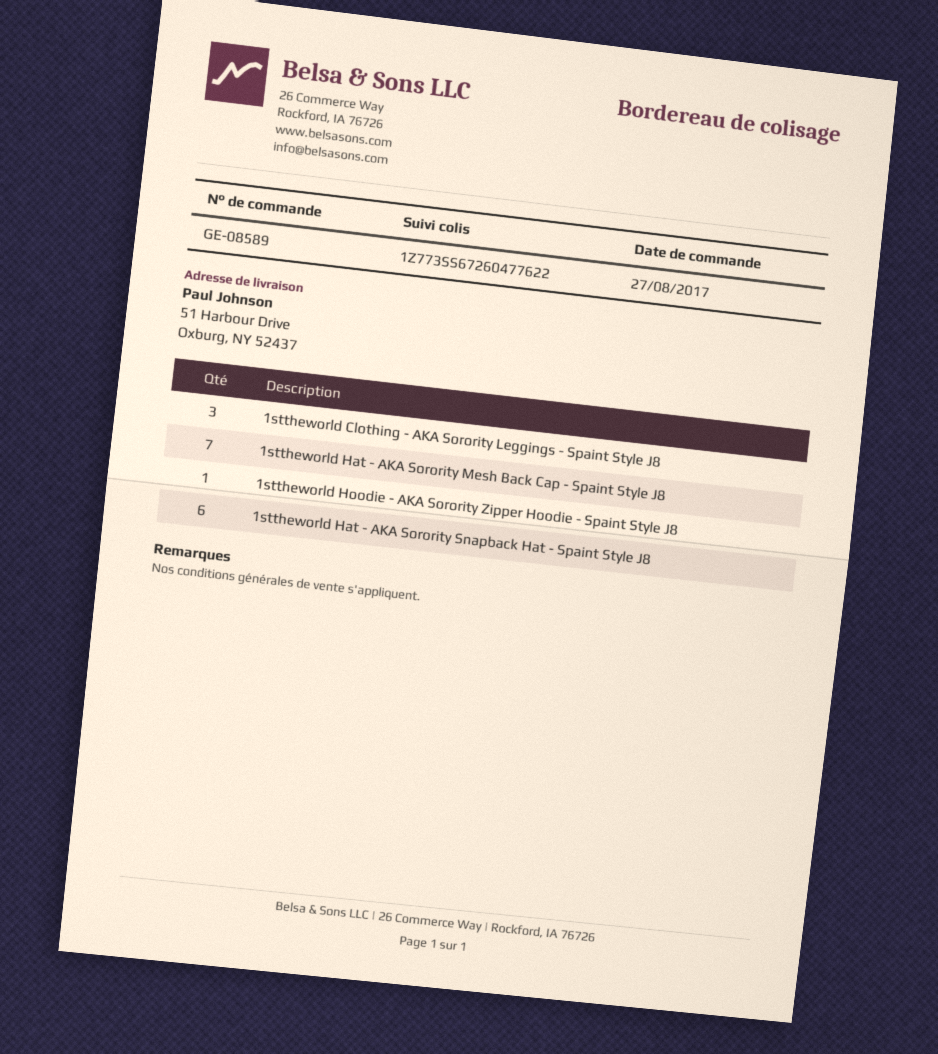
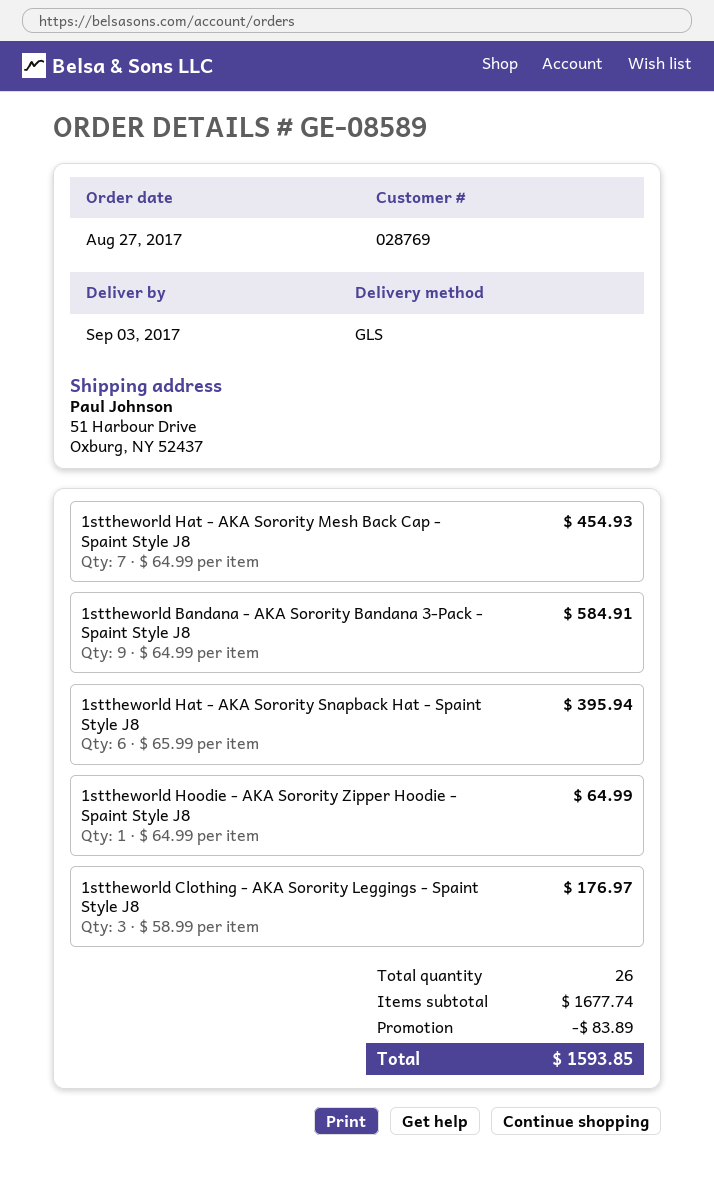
1sttheworld Bandana - AKA Sorority Bandana 3-Pack - Spaint Style J8: none -> 9

